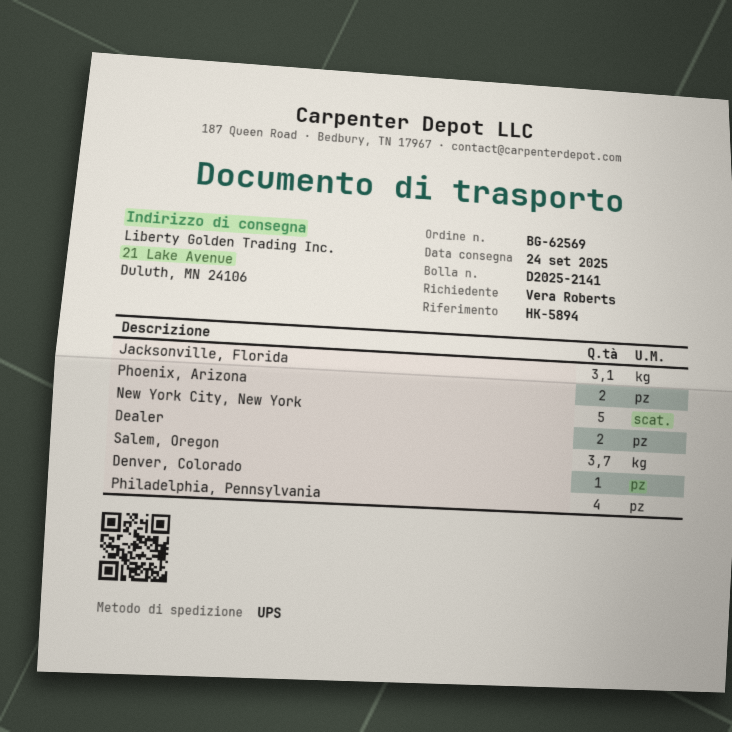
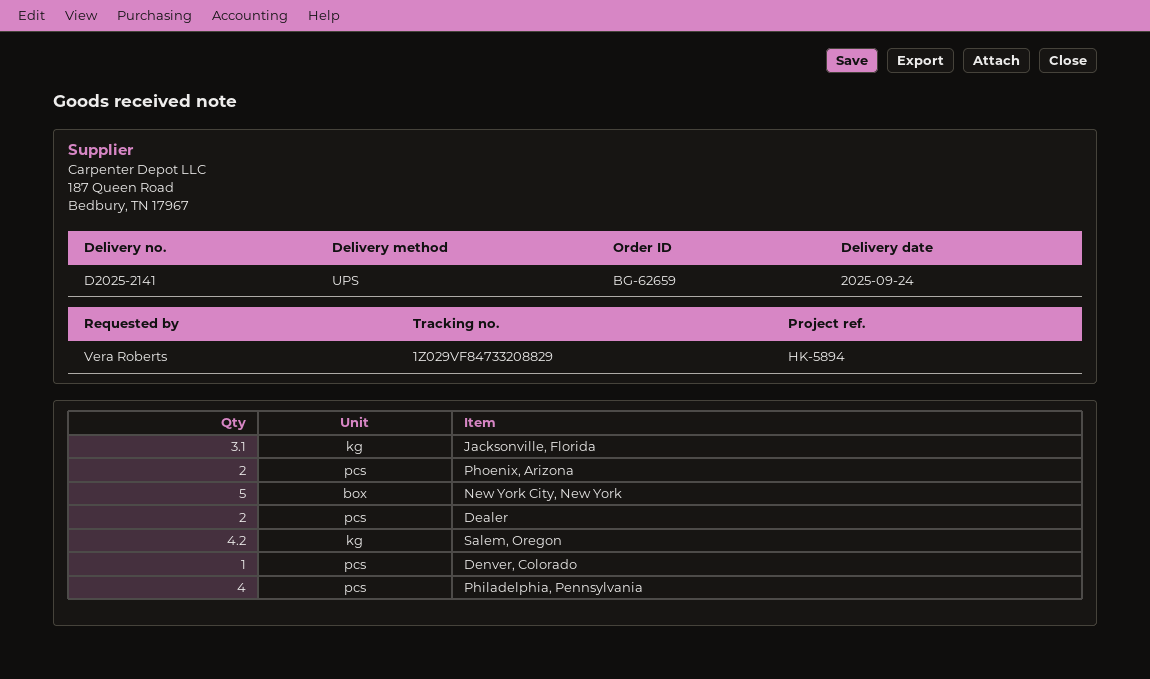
order number: BG-62569 -> BG-62659
Salem, Oregon: 3.7 -> 4.2

